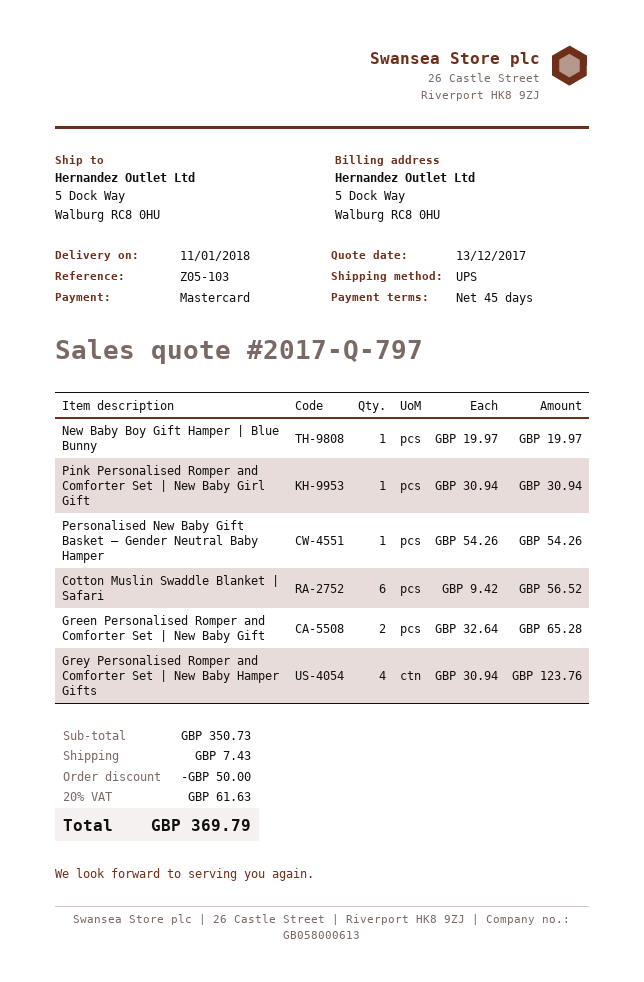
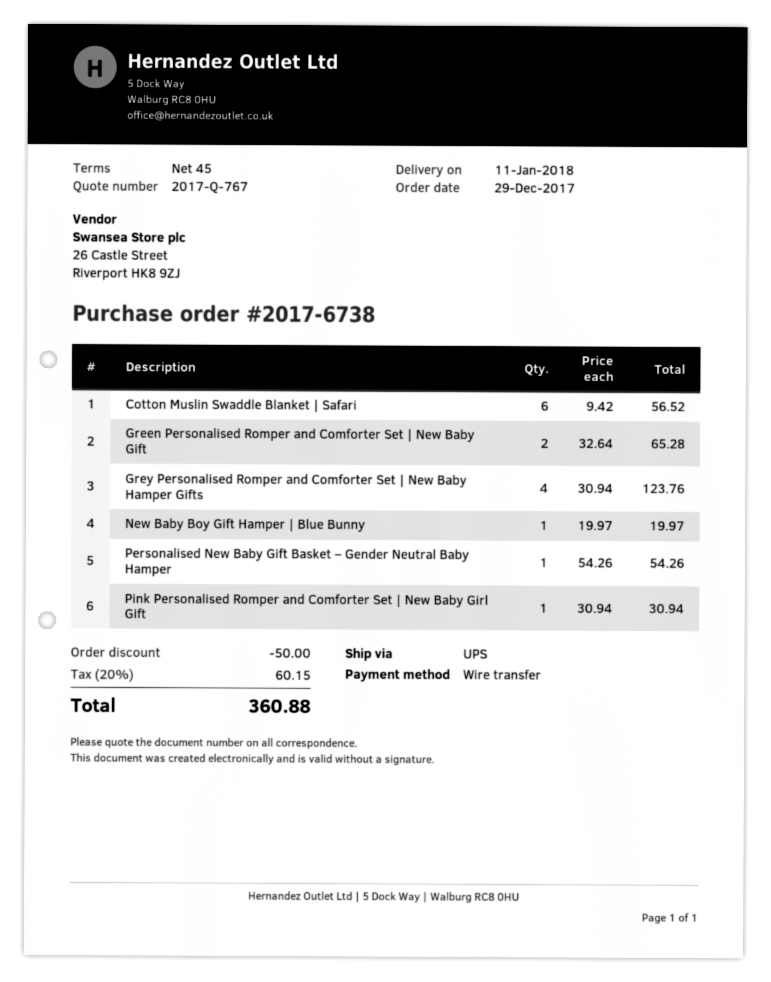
quote number: 2017-Q-797 -> 2017-Q-767
payment method: Mastercard -> bank transfer
shipping: 7.43 -> none
tax: 20% = 61.63 -> 20% = 60.15
total: 369.79 -> 360.88

